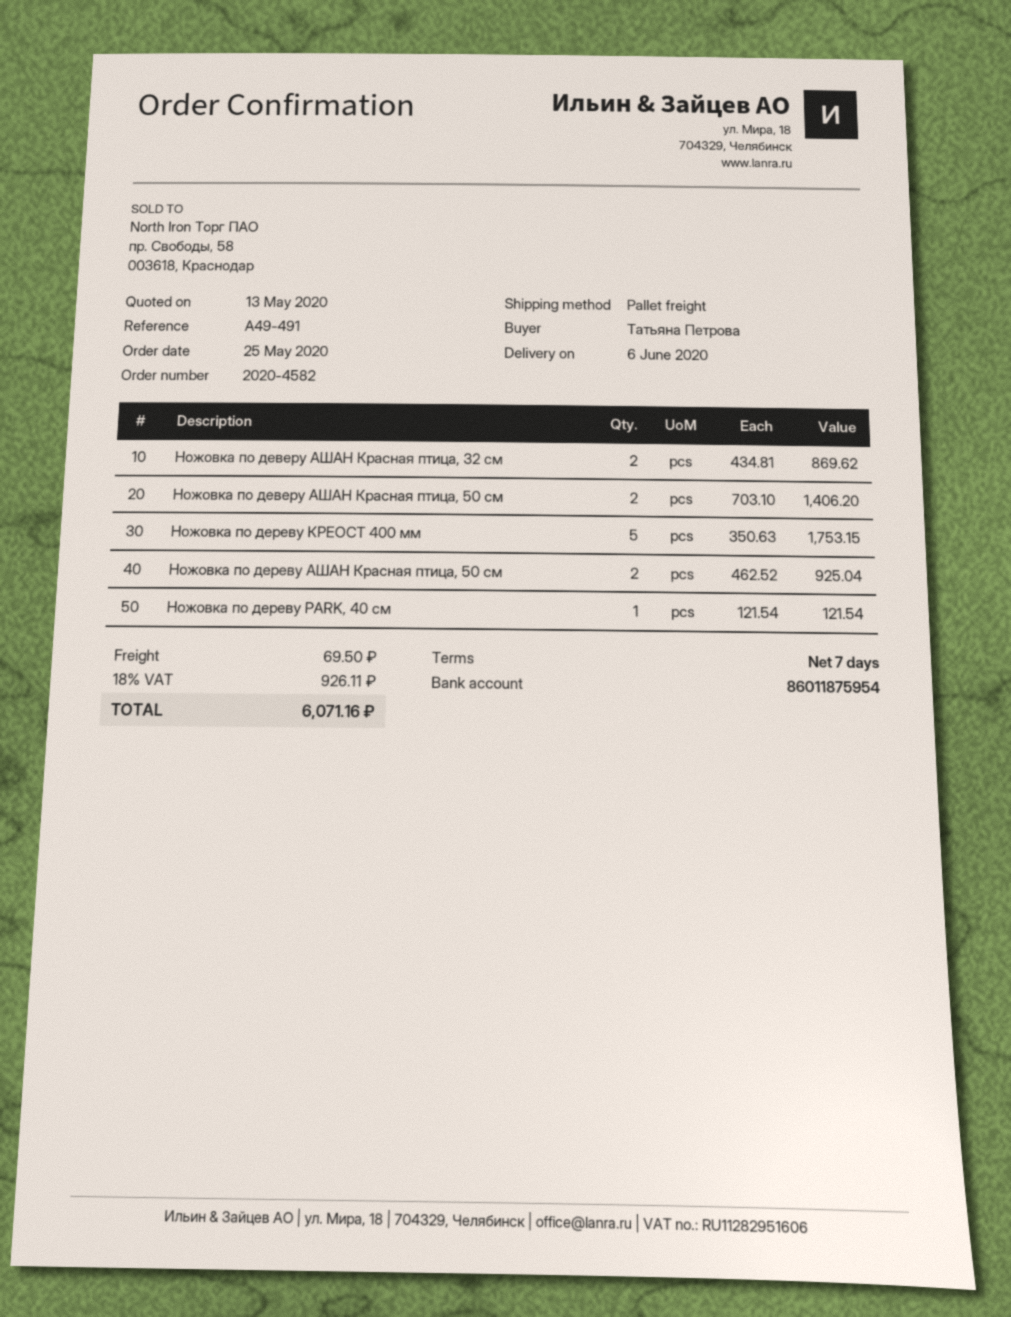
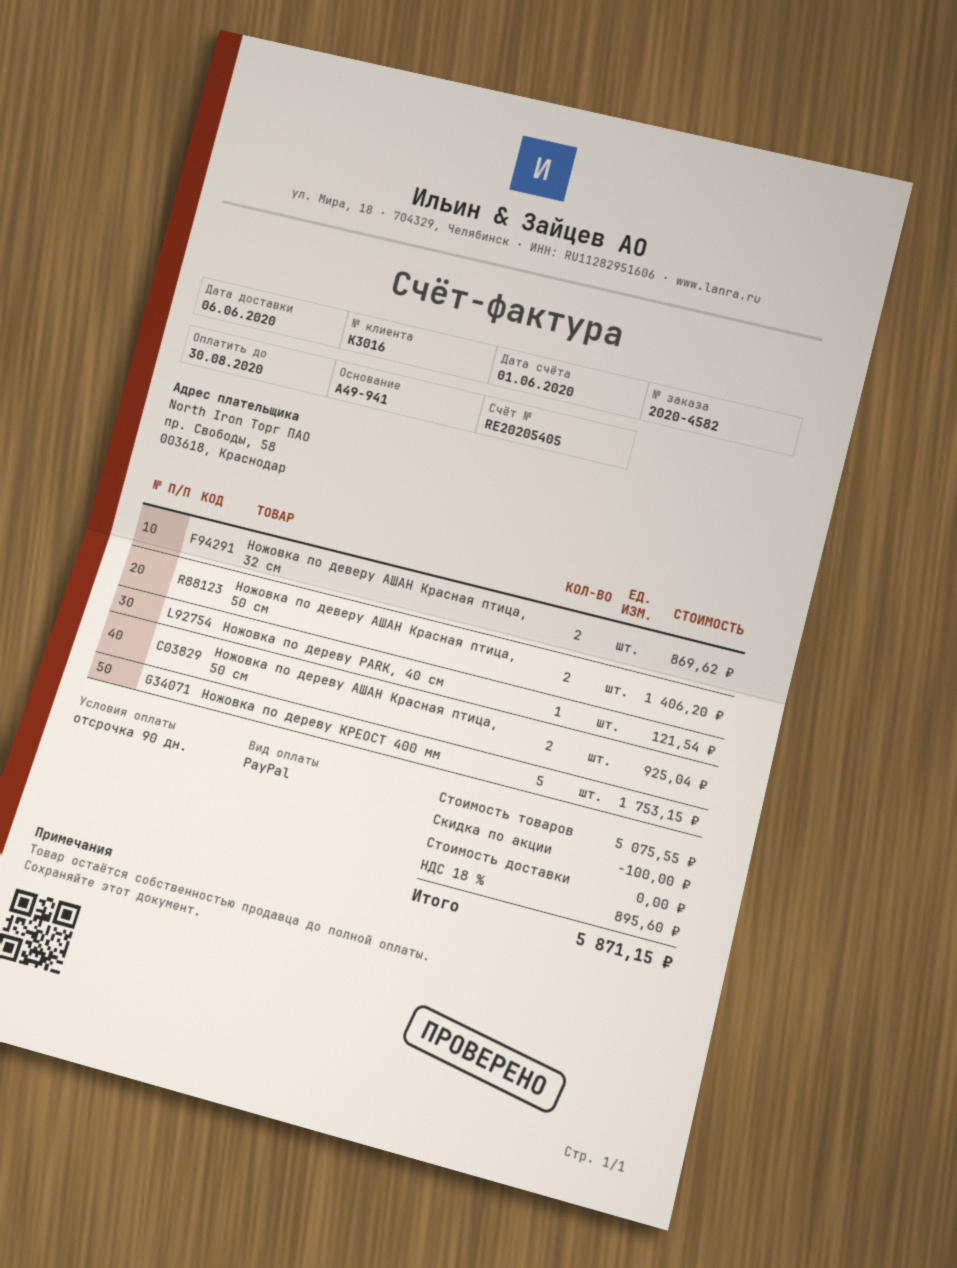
payment terms: 7 days -> 90 days
reference: A49-491 -> A49-941
discount: none -> 100.00
shipping: 69.50 -> 0.00
tax: 18% = 926.11 -> 18% = 895.60
total: 6071.16 -> 5871.15

